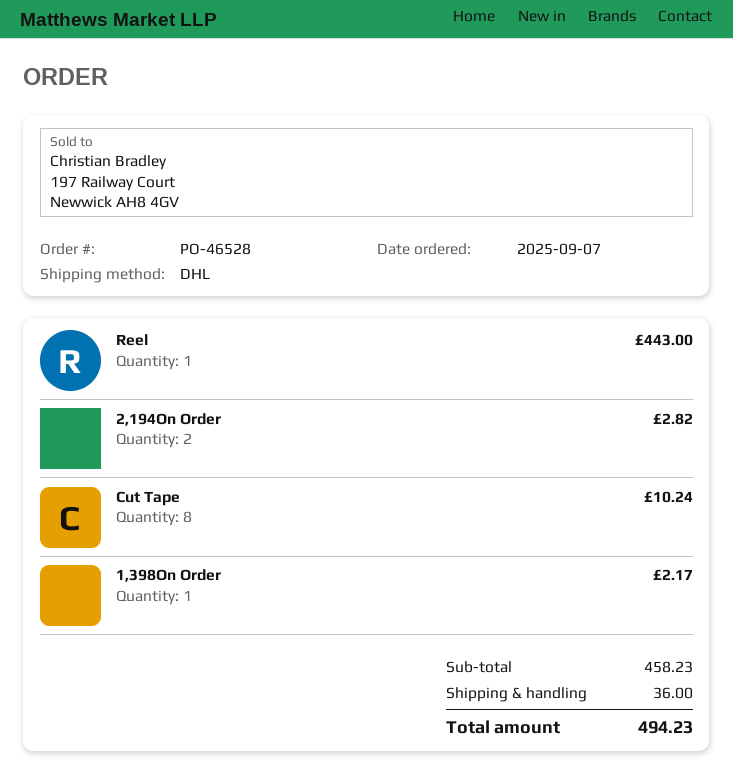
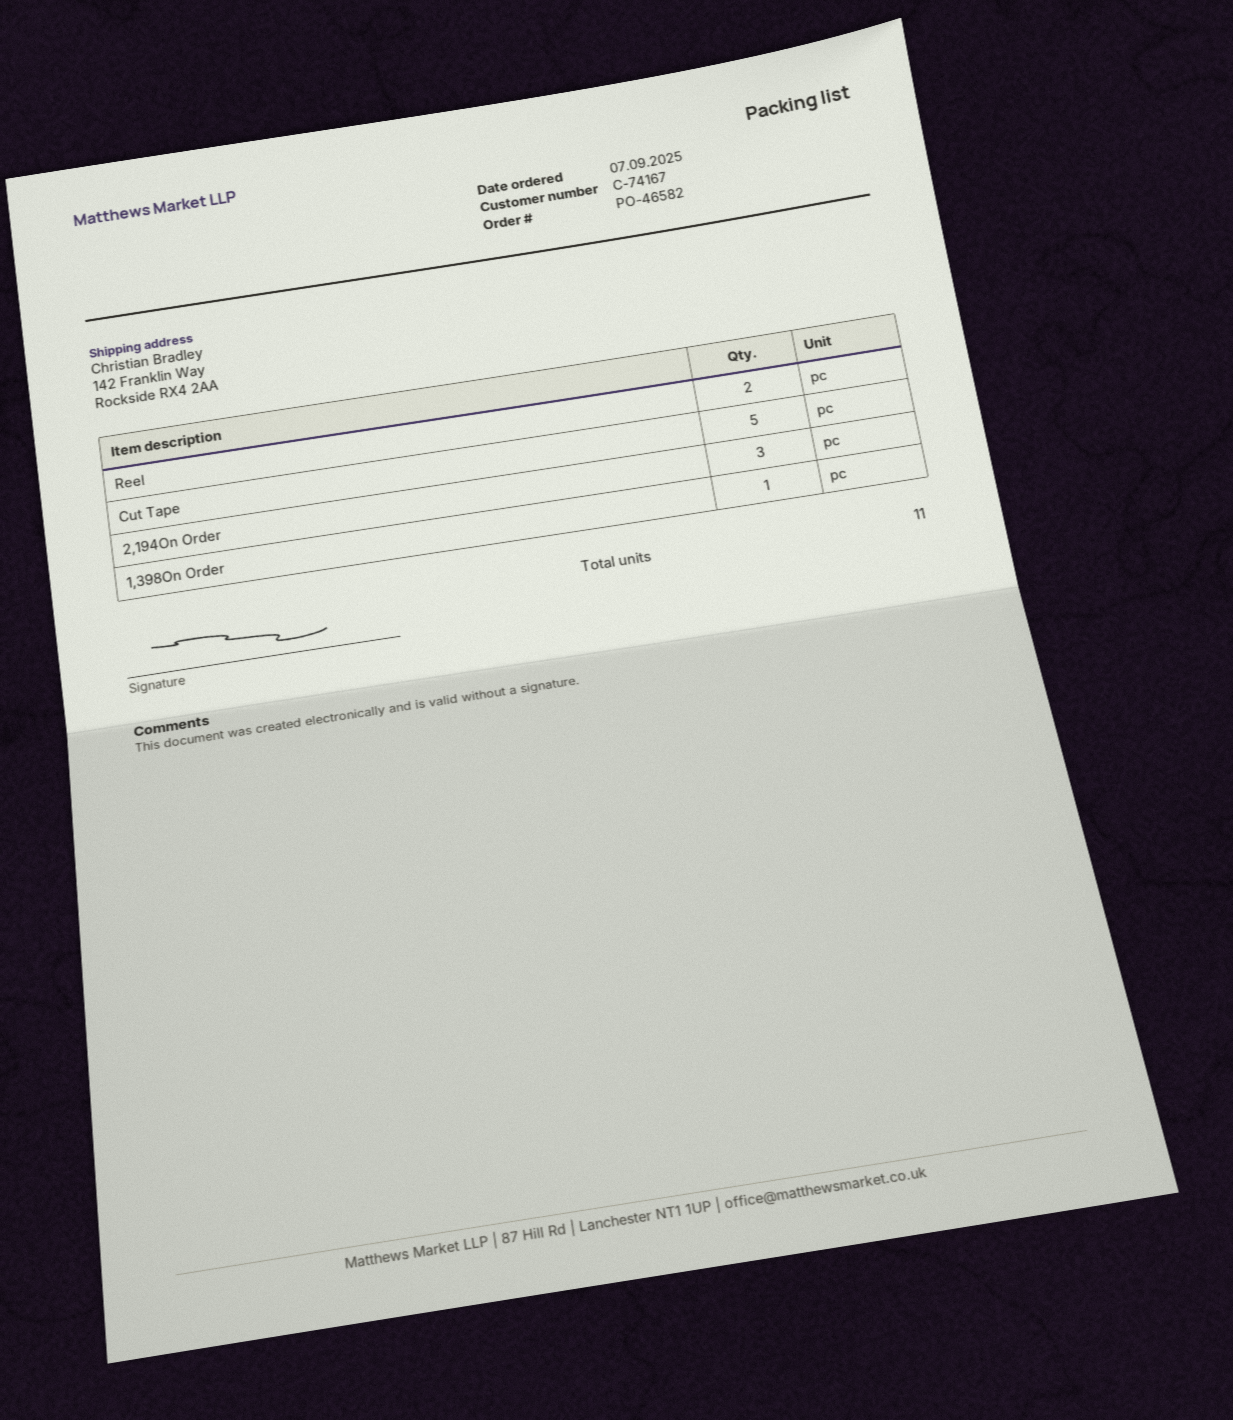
order number: PO-46528 -> PO-46582
Reel: 1 -> 2
2,194On Order: 2 -> 3
Cut Tape: 8 -> 5

